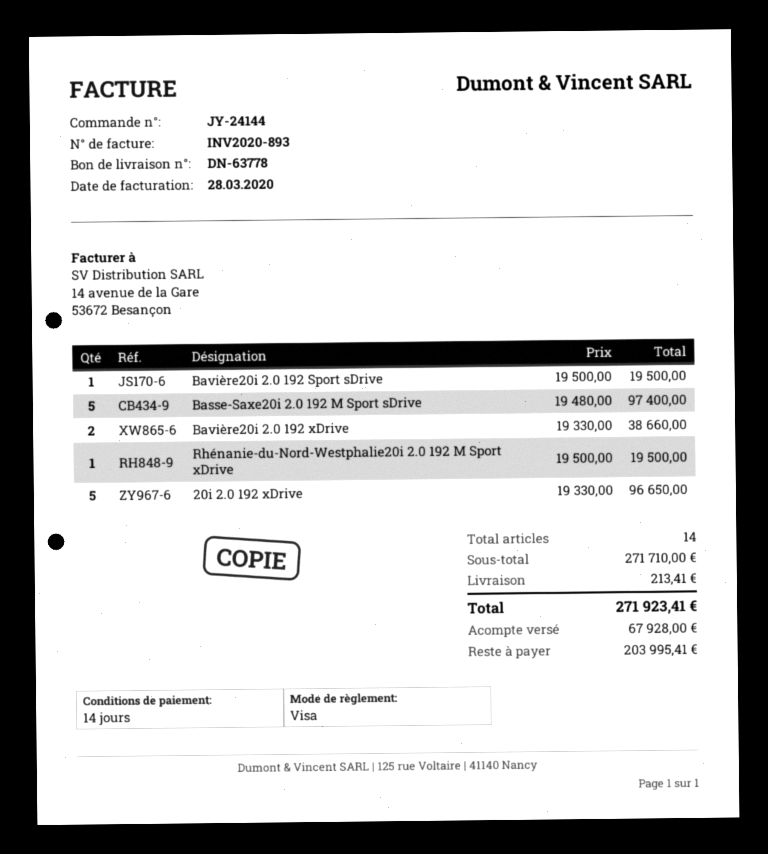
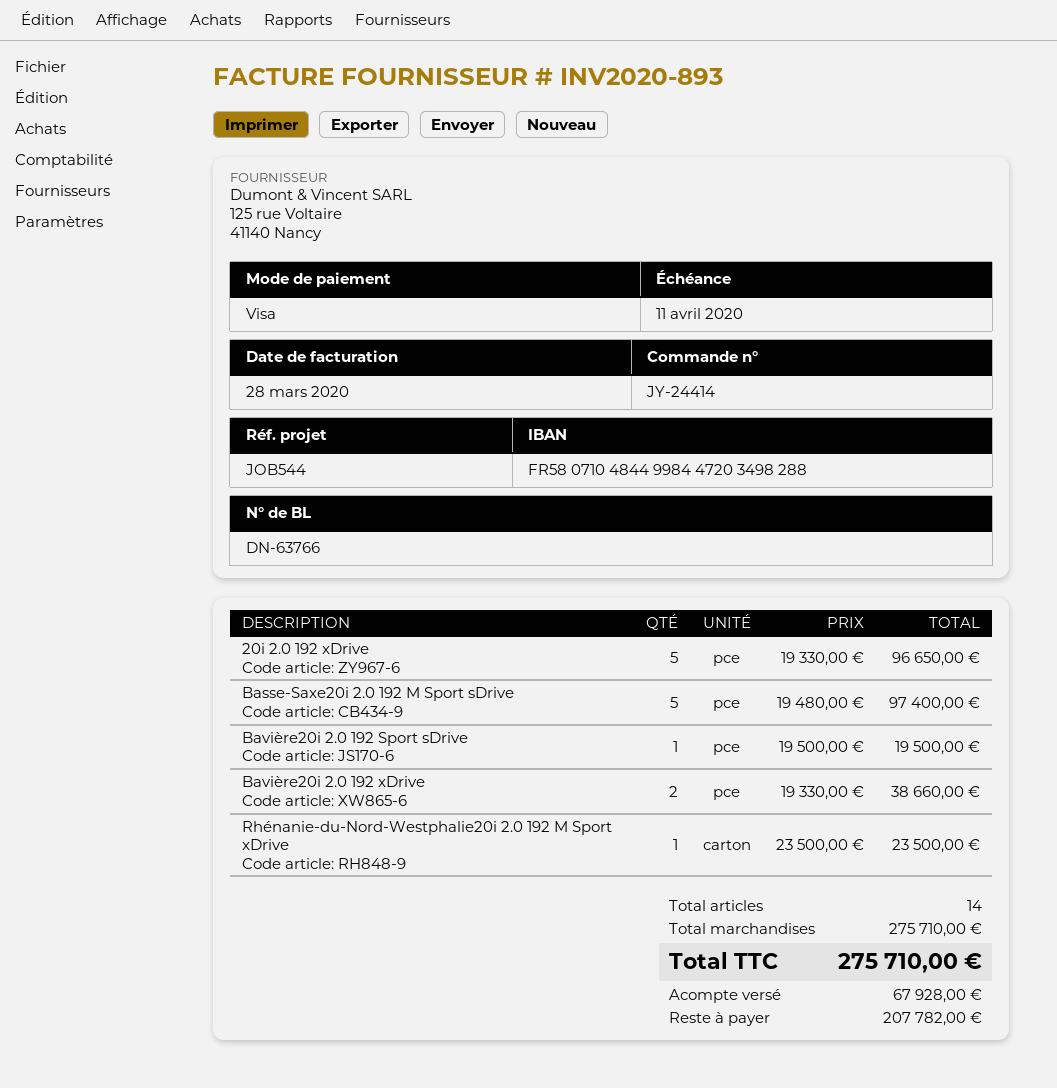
order number: JY-24144 -> JY-24414
delivery note number: DN-63778 -> DN-63766
Rhénanie-du-Nord-Westphalie20i 2.0 192 M Sport xDrive: 1 x 19500.00 = 19500.00 -> 1 x 23500.00 = 23500.00
subtotal: 271710.00 -> 275710.00
shipping: 213.41 -> none
total: 271923.41 -> 275710.00
balance: 203995.41 -> 207782.00

